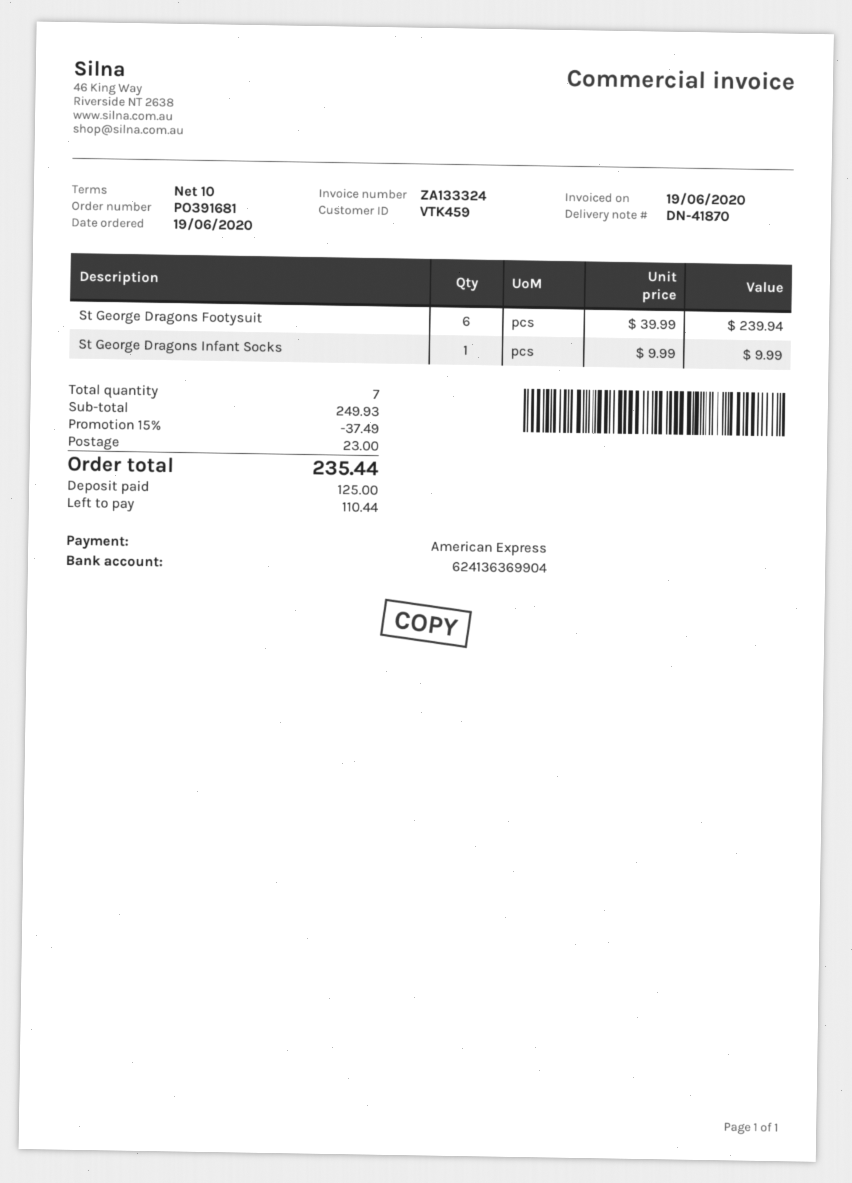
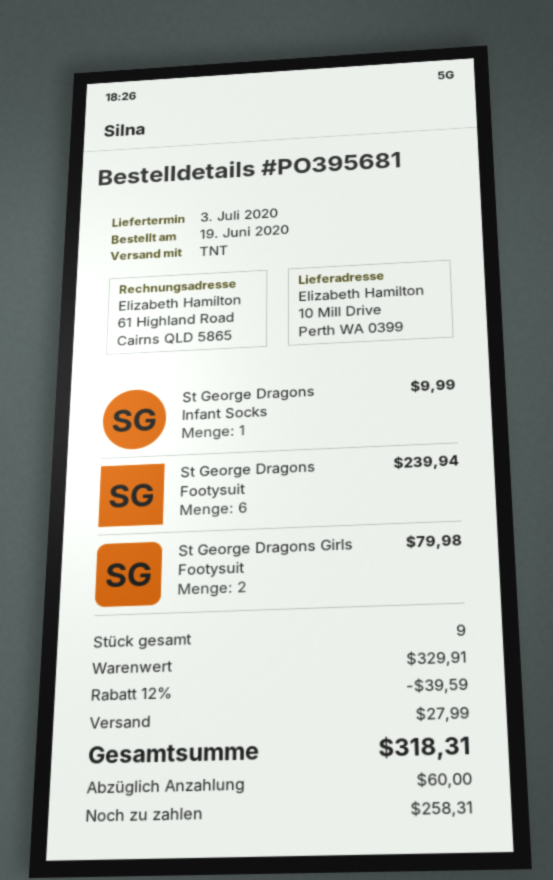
order number: PO391681 -> PO395681
St George Dragons Girls Footysuit: none -> 2 for 79.98
total quantity: 7 -> 9
subtotal: 249.93 -> 329.91
discount: 15% = 37.49 -> 12% = 39.59
shipping: 23.00 -> 27.99
total: 235.44 -> 318.31
deposit: 125.00 -> 60.00
balance: 110.44 -> 258.31

